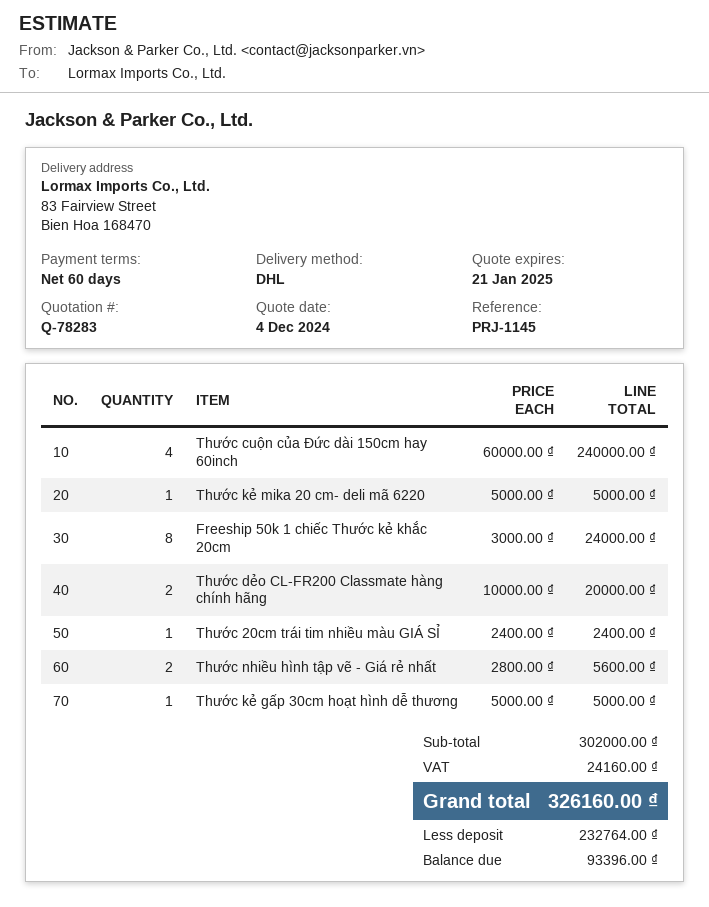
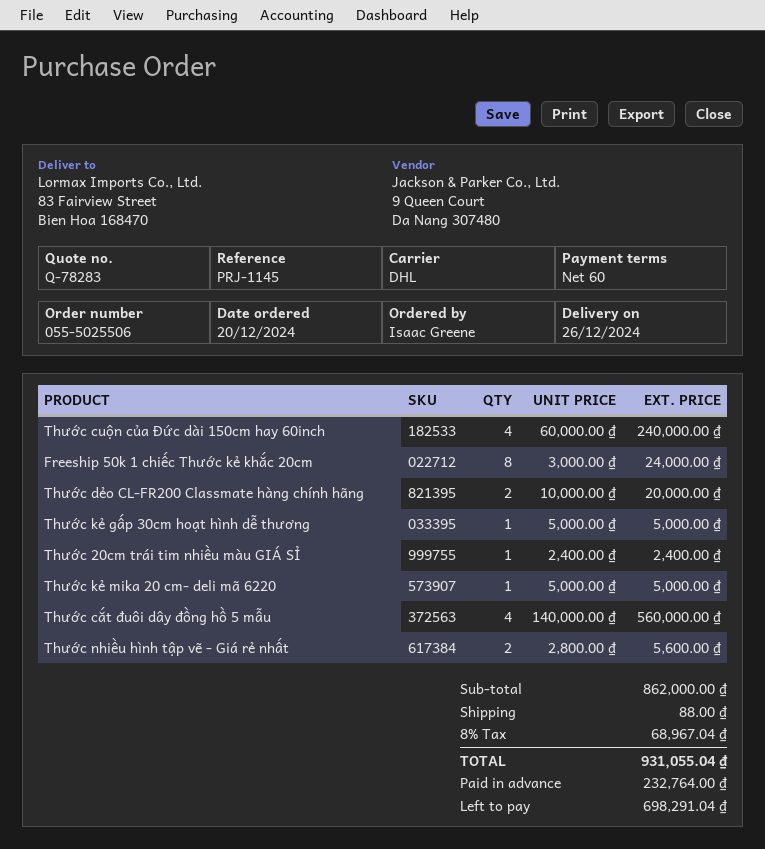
Thước cắt đuôi dây đồng hồ 5 mẫu: none -> 4 x 140000.00 = 560000.00
subtotal: 302000.00 -> 862000.00
shipping: none -> 88.00
tax: 24160.00 -> 68967.04
total: 326160.00 -> 931055.04
balance: 93396.00 -> 698291.04

